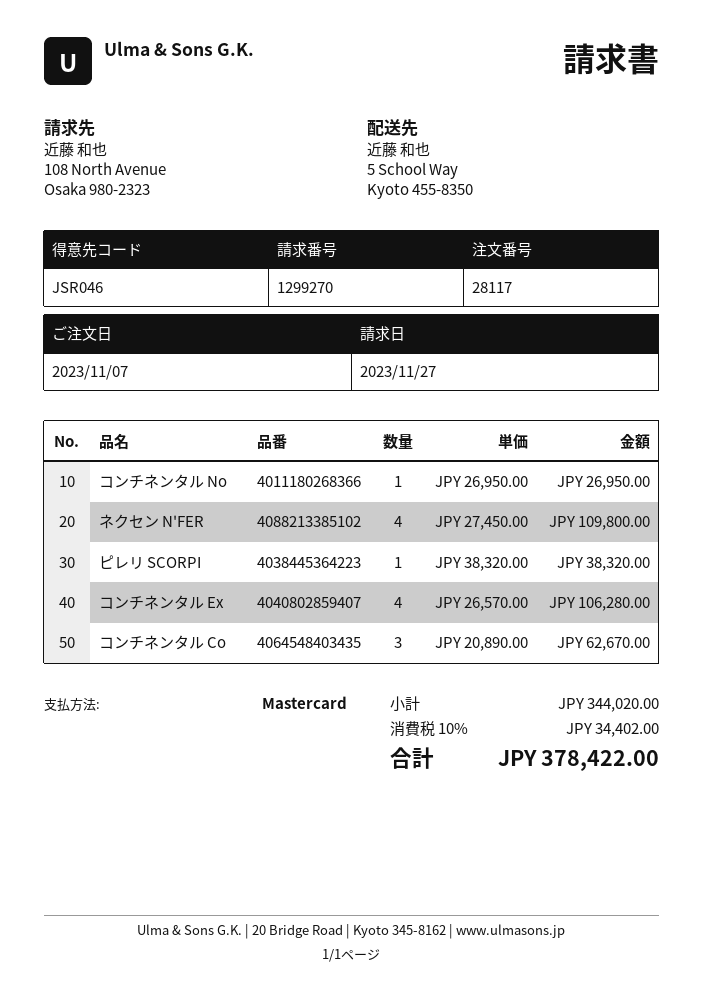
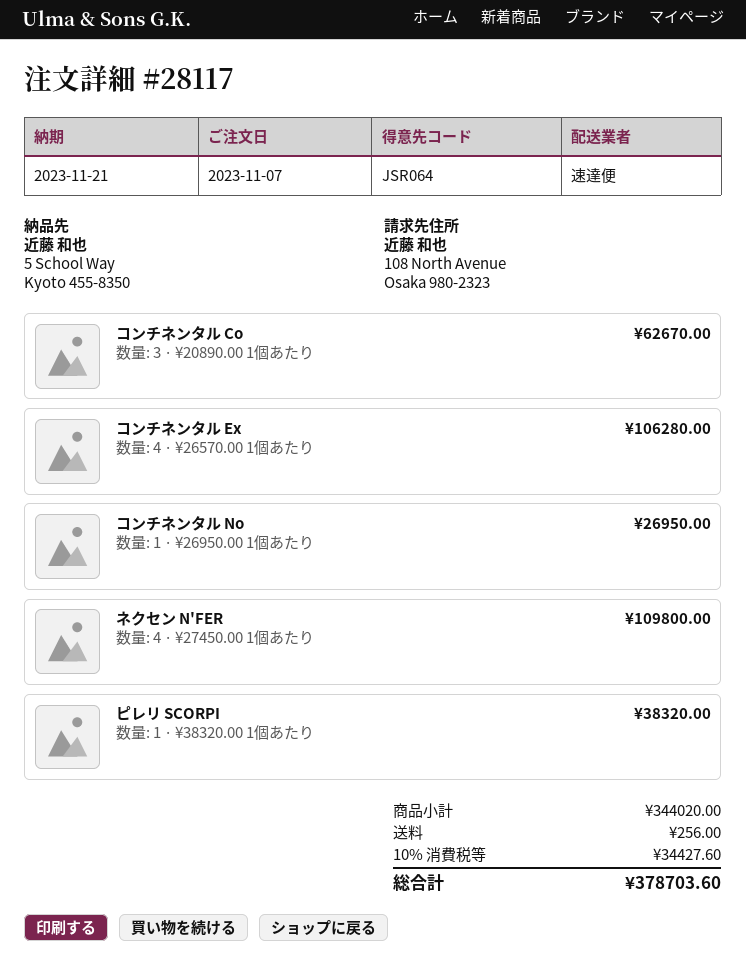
customer number: JSR046 -> JSR064
shipping: none -> 256.00
tax: 10% = 34402.00 -> 10% = 34427.60
total: 378422.00 -> 378703.60

